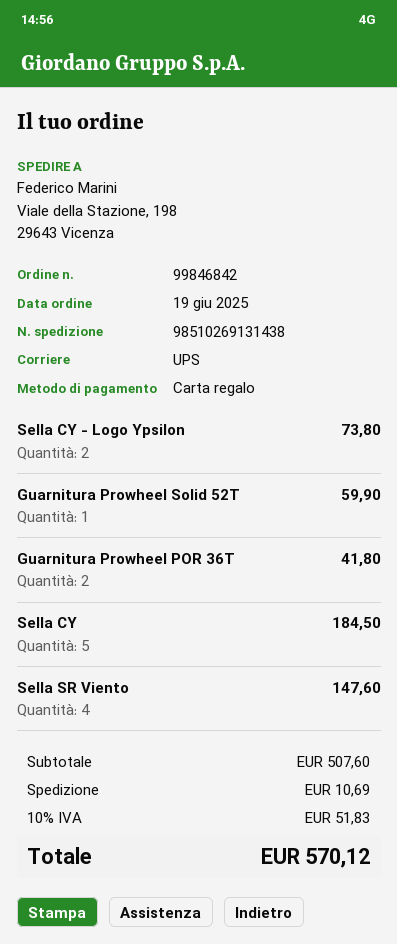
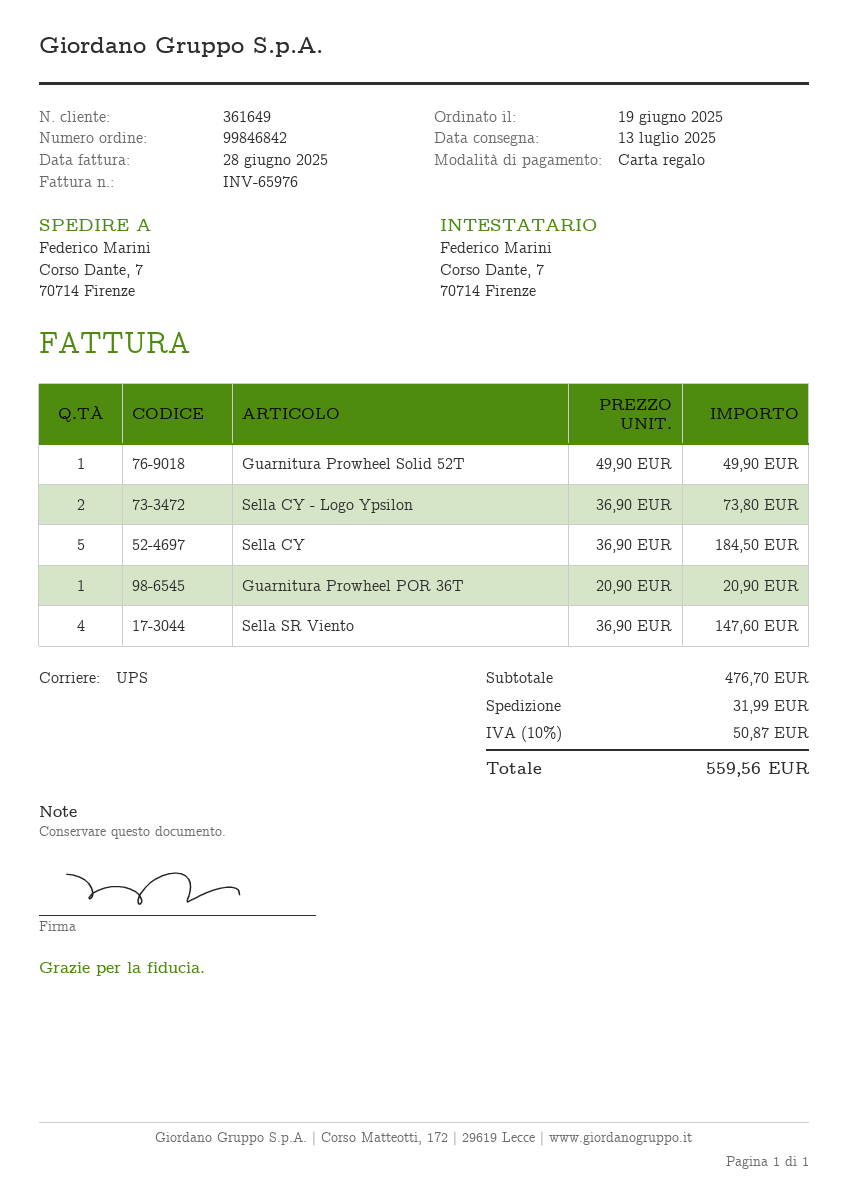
ship to: Viale della Stazione, 198, 29643 Vicenza -> Corso Dante, 7, 70714 Firenze
Guarnitura Prowheel Solid 52T: 1 for 59.90 -> 1 for 49.90
Guarnitura Prowheel POR 36T: 2 for 41.80 -> 1 for 20.90
subtotal: 507.60 -> 476.70
shipping: 10.69 -> 31.99
tax: 10% = 51.83 -> 10% = 50.87
total: 570.12 -> 559.56

